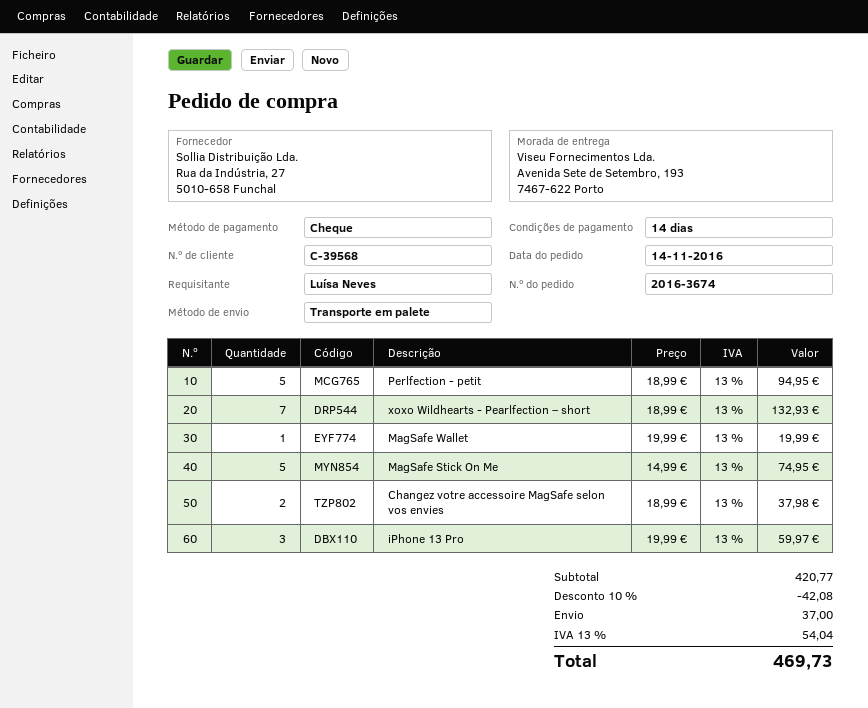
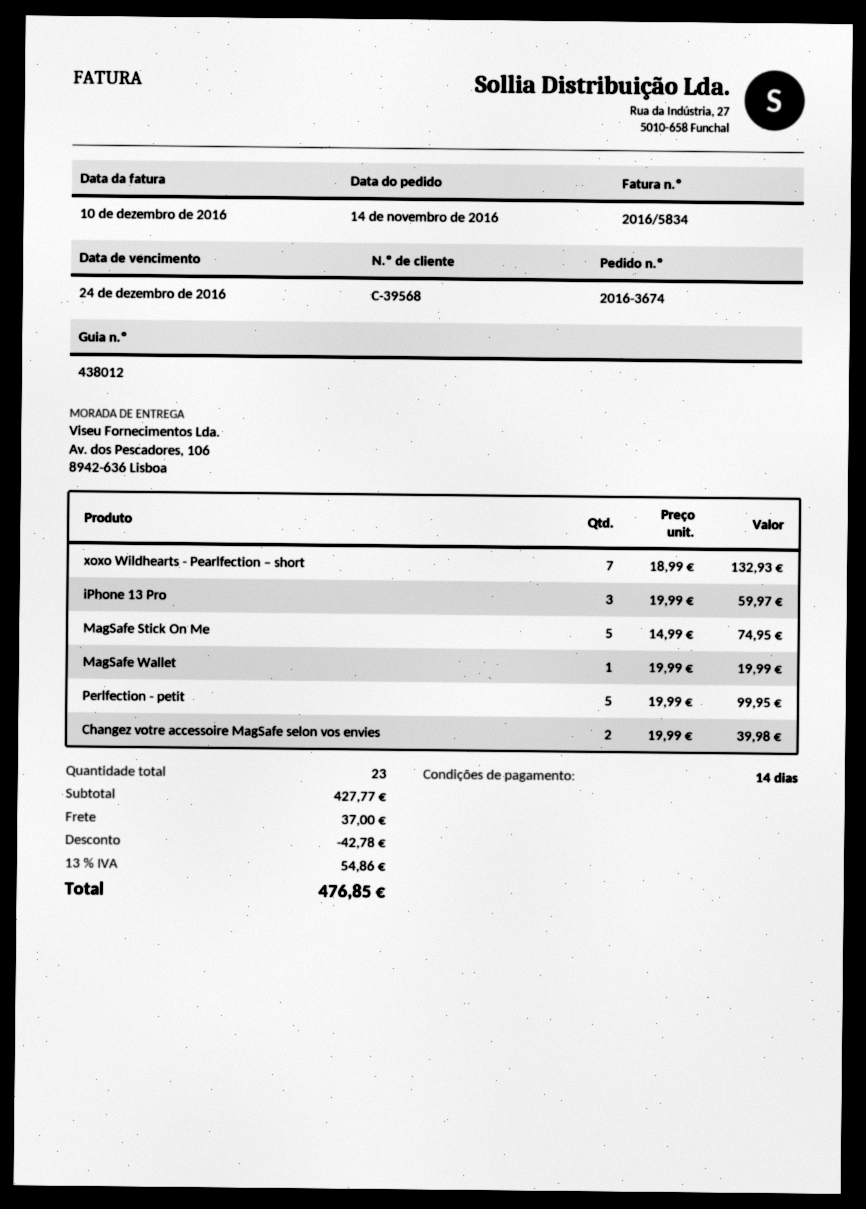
ship to: Avenida Sete de Setembro, 193, 7467-622 Porto -> Av. dos Pescadores, 106, 8942-636 Lisboa
Perlfection - petit: 5 x 18.99 = 94.95 -> 5 x 19.99 = 99.95
Changez votre accessoire MagSafe selon vos envies: 2 x 18.99 = 37.98 -> 2 x 19.99 = 39.98
subtotal: 420.77 -> 427.77
discount: 42.08 -> 42.78
tax: 13% = 54.04 -> 13% = 54.86
total: 469.73 -> 476.85

